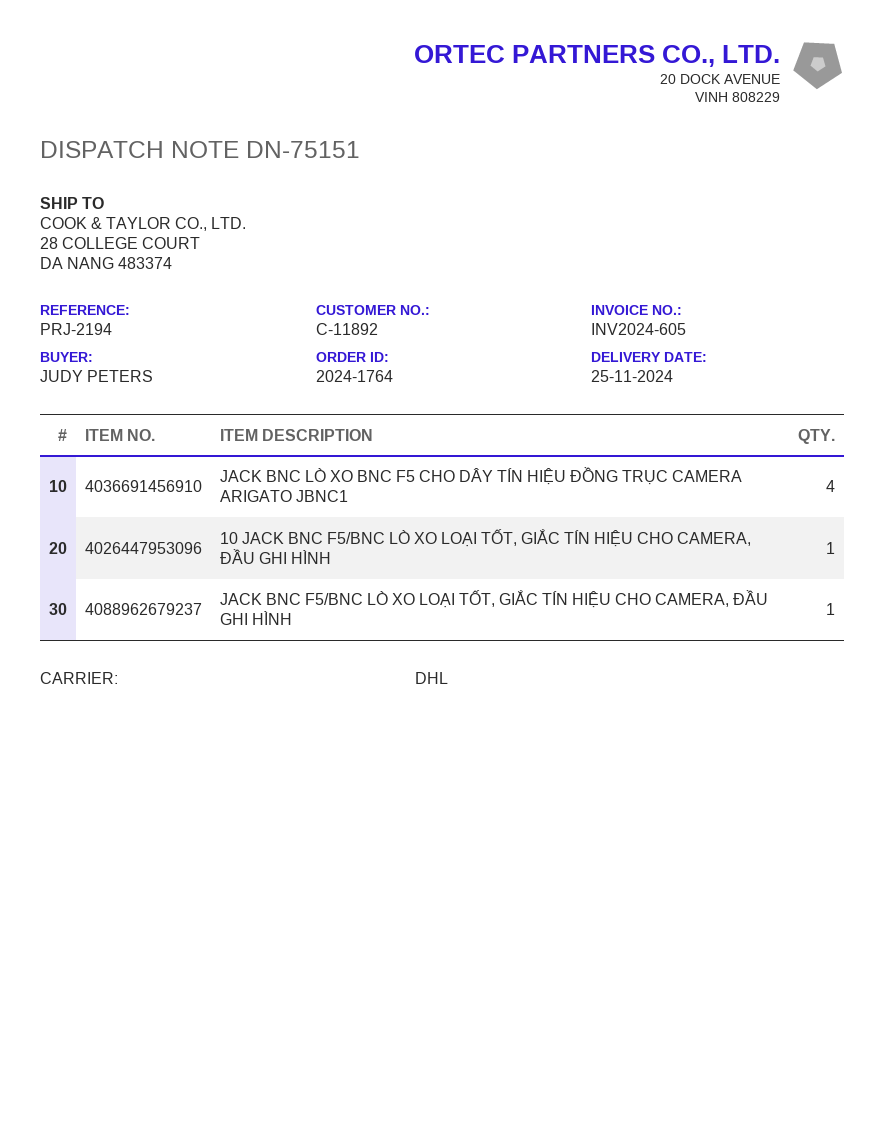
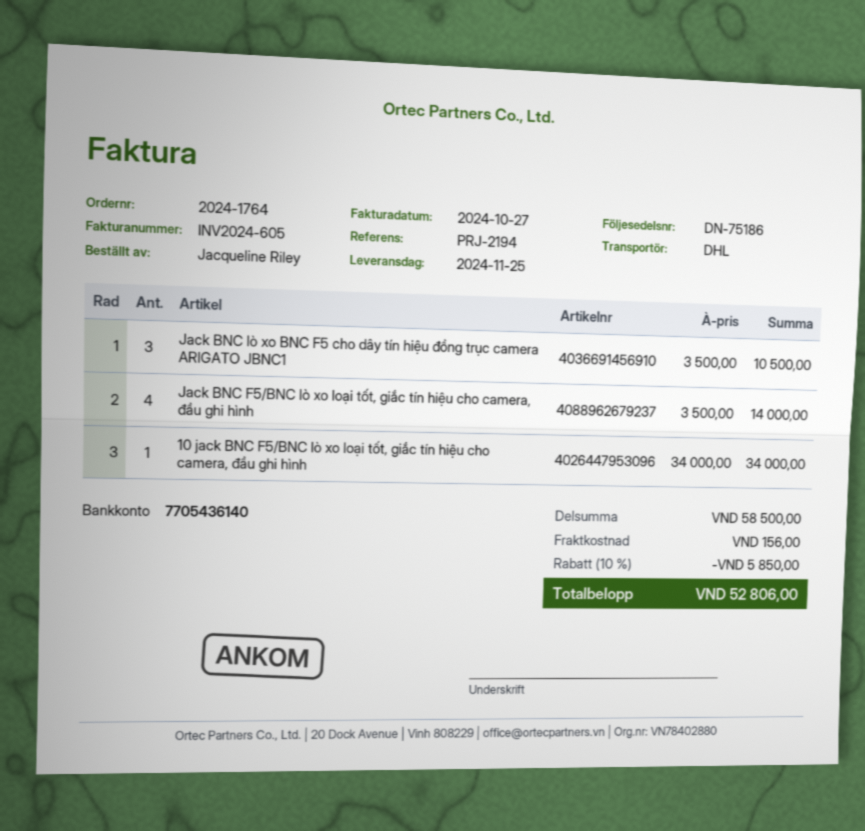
delivery note number: DN-75151 -> DN-75186
ordered by: JUDY PETERS -> Jacqueline Riley
JACK BNC LÒ XO BNC F5 CHO DÂY TÍN HIỆU ĐỒNG TRỤC CAMERA ARIGATO JBNC1: 4 -> 3
JACK BNC F5/BNC LÒ XO LOẠI TỐT, GIẮC TÍN HIỆU CHO CAMERA, ĐẦU GHI HÌNH: 1 -> 4

